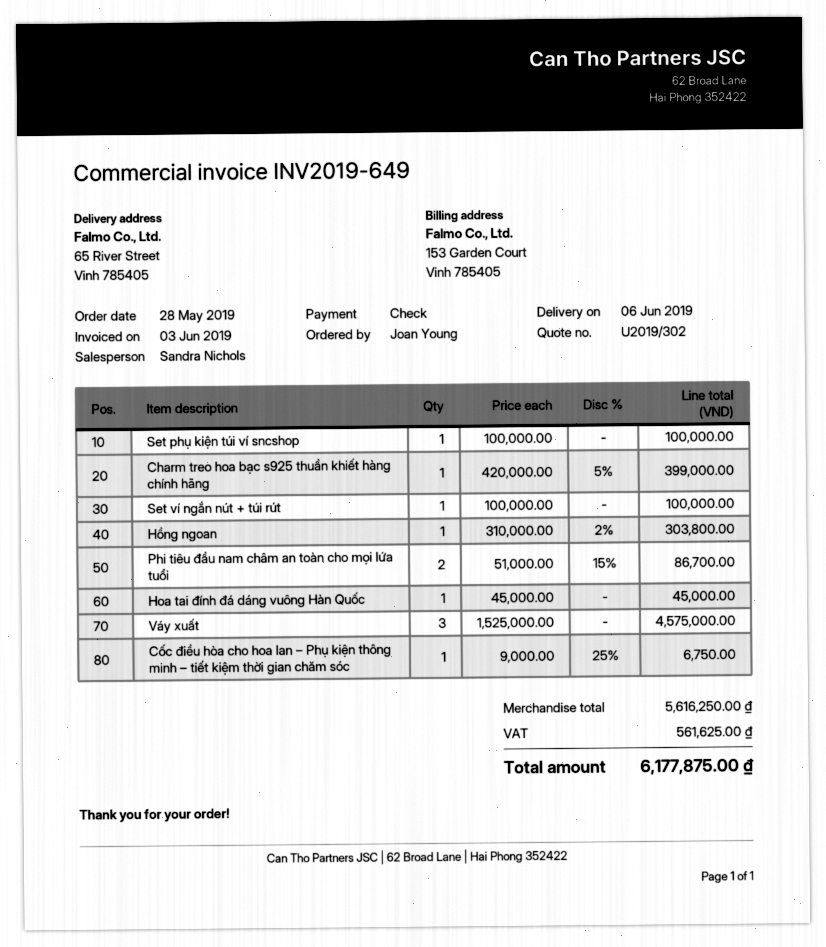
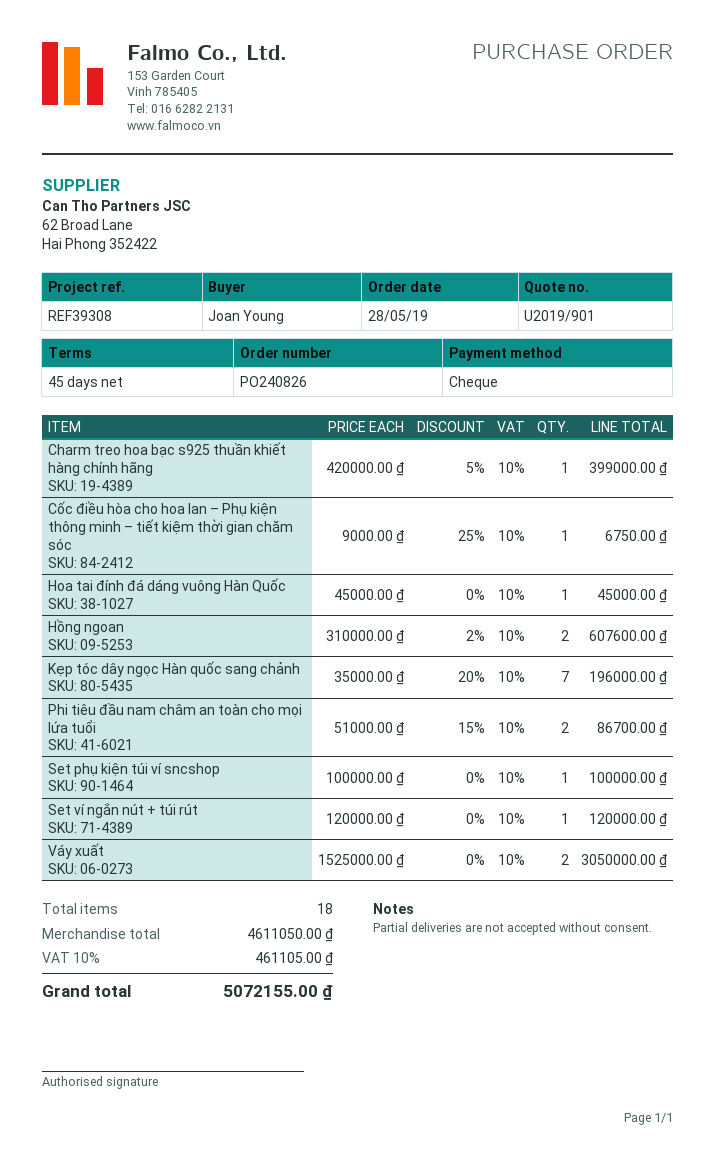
quote number: U2019/302 -> U2019/901
Set ví ngắn nút + túi rút: 1 x 100000.00 = 100000.00 -> 1 x 120000.00 = 120000.00
Hồng ngoan: 1 x 310000.00 - 2% = 303800.00 -> 2 x 310000.00 - 2% = 607600.00
Váy xuất: 3 x 1525000.00 = 4575000.00 -> 2 x 1525000.00 = 3050000.00
Kẹp tóc dây ngọc Hàn quốc sang chảnh: none -> 7 x 35000.00 - 20% = 196000.00
subtotal: 5616250.00 -> 4611050.00
tax: 561625.00 -> 461105.00
total: 6177875.00 -> 5072155.00

